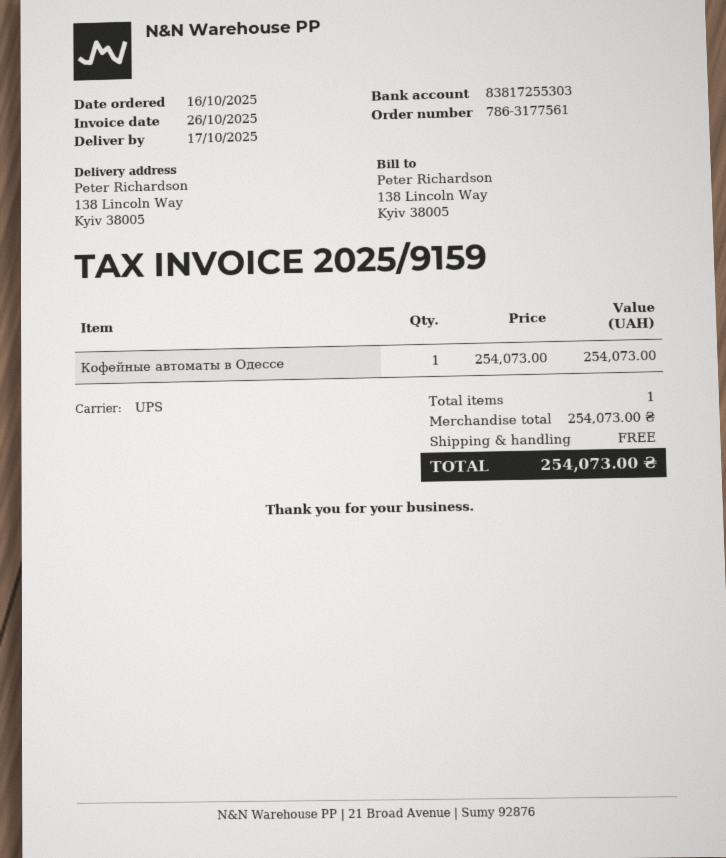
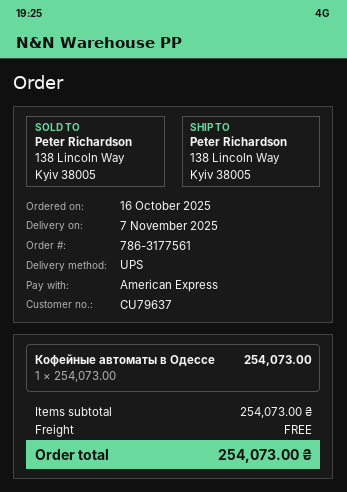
delivery date: 2025-10-17 -> 2025-11-07

